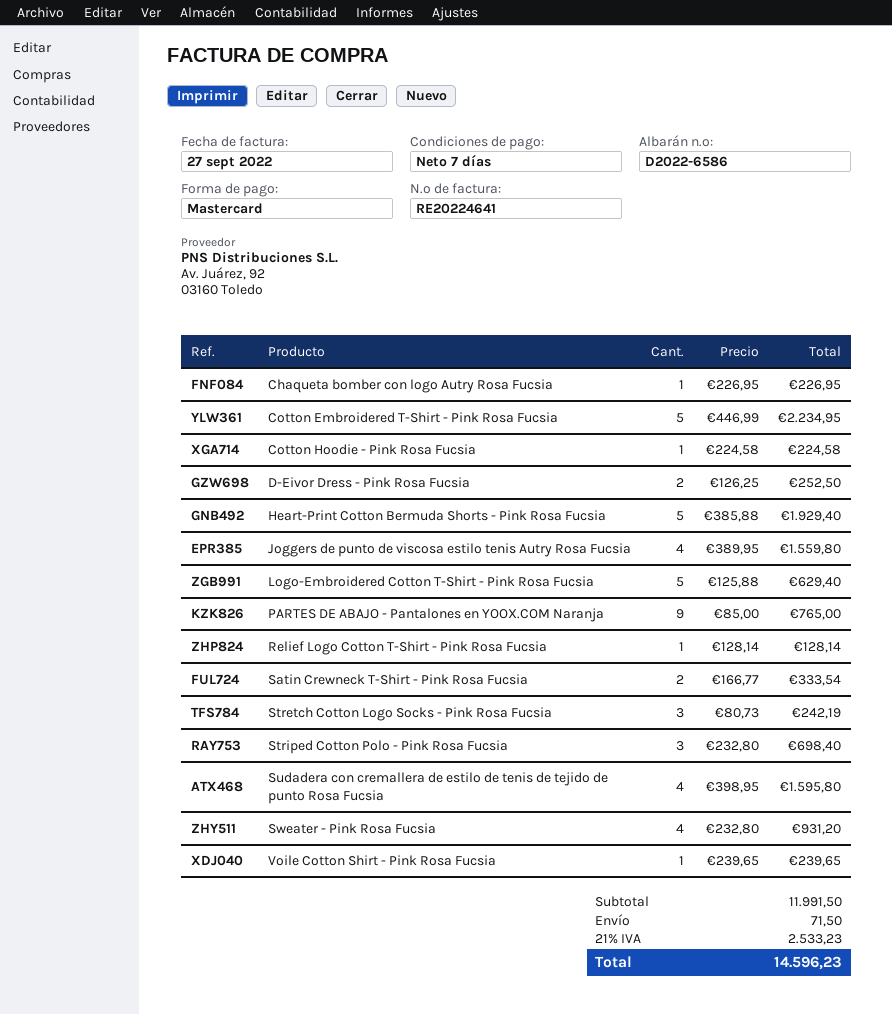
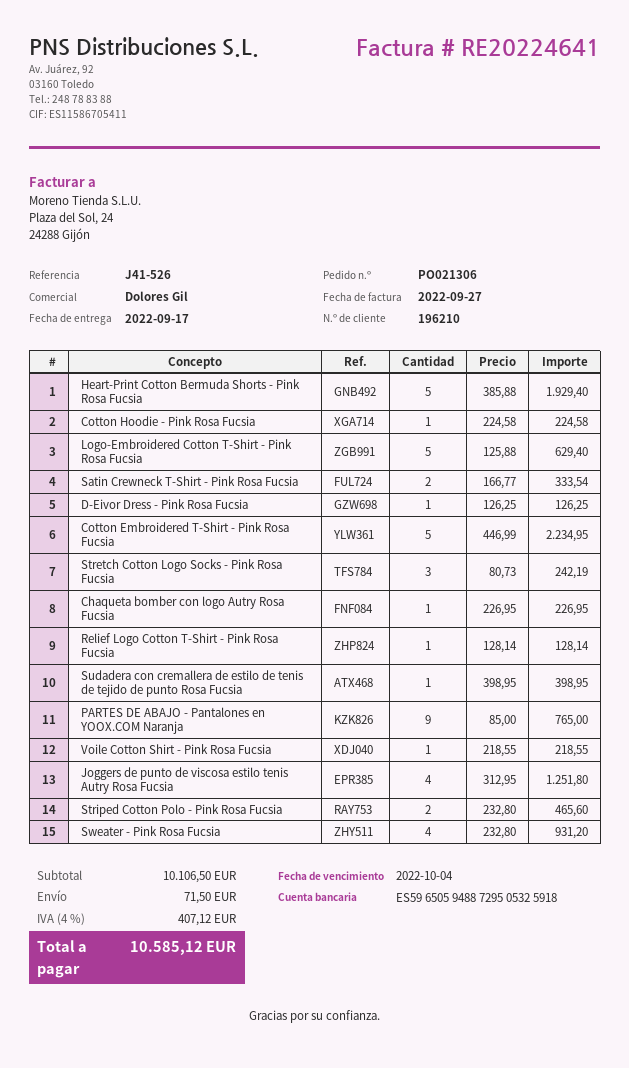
D-Eivor Dress - Pink Rosa Fucsia: 2 x 126.25 = 252.50 -> 1 x 126.25 = 126.25
Joggers de punto de viscosa estilo tenis Autry Rosa Fucsia: 4 x 389.95 = 1559.80 -> 4 x 312.95 = 1251.80
Striped Cotton Polo - Pink Rosa Fucsia: 3 x 232.80 = 698.40 -> 2 x 232.80 = 465.60
Sudadera con cremallera de estilo de tenis de tejido de punto Rosa Fucsia: 4 x 398.95 = 1595.80 -> 1 x 398.95 = 398.95
Voile Cotton Shirt - Pink Rosa Fucsia: 1 x 239.65 = 239.65 -> 1 x 218.55 = 218.55
subtotal: 11991.50 -> 10106.50
tax: 21% = 2533.23 -> 4% = 407.12
total: 14596.23 -> 10585.12

